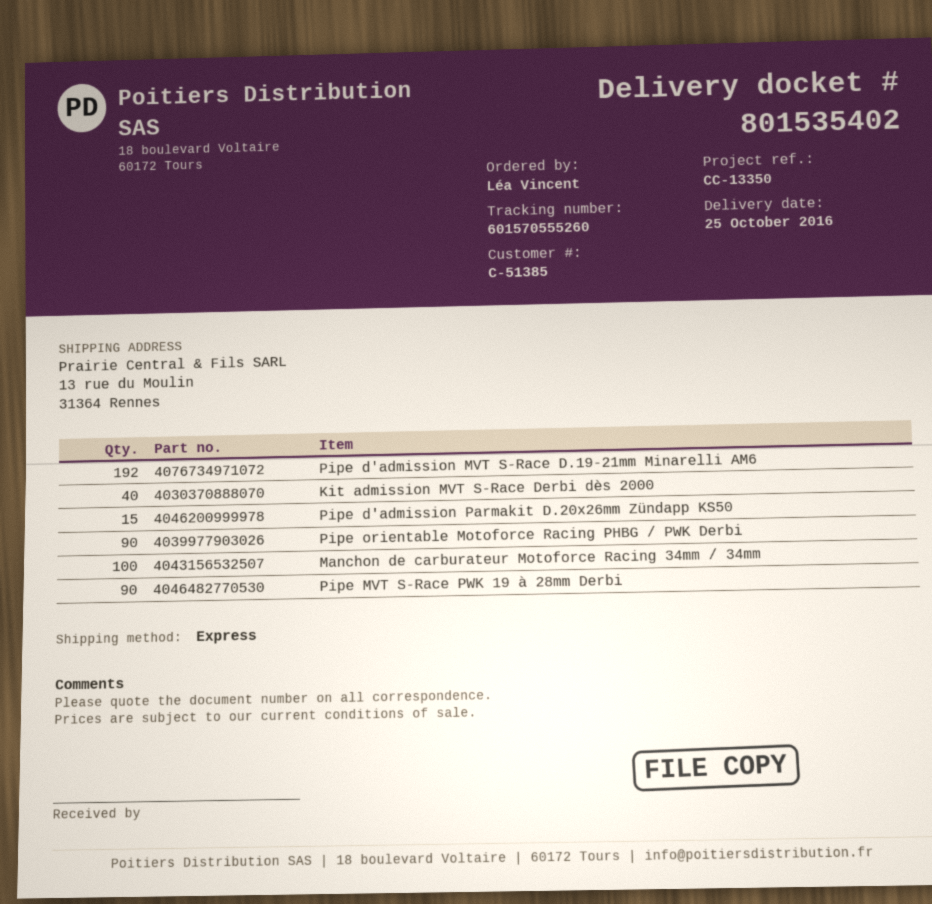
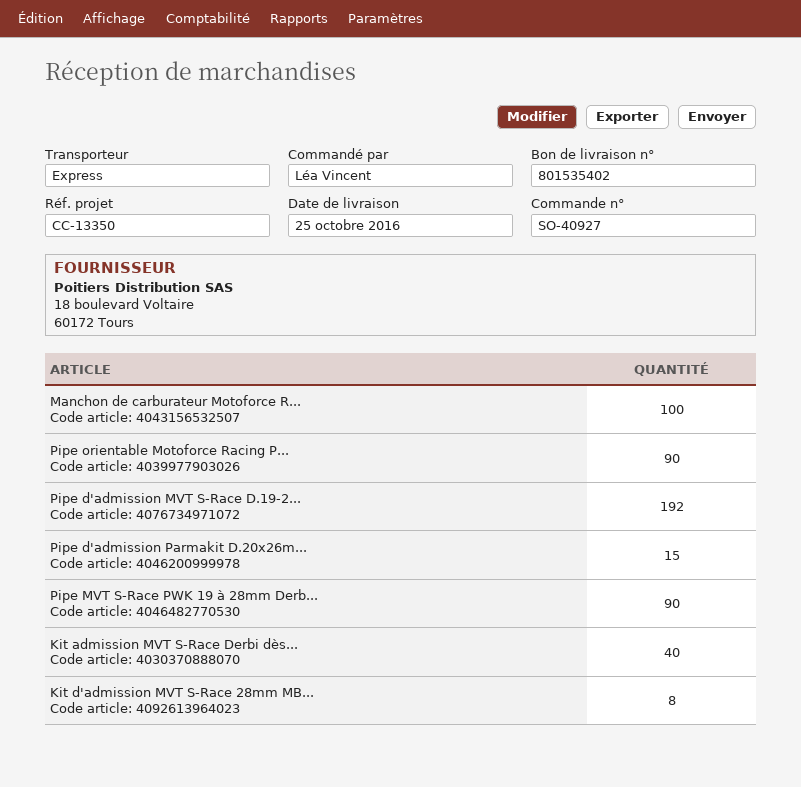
Kit d'admission MVT S-Race 28mm MB...: none -> 8

